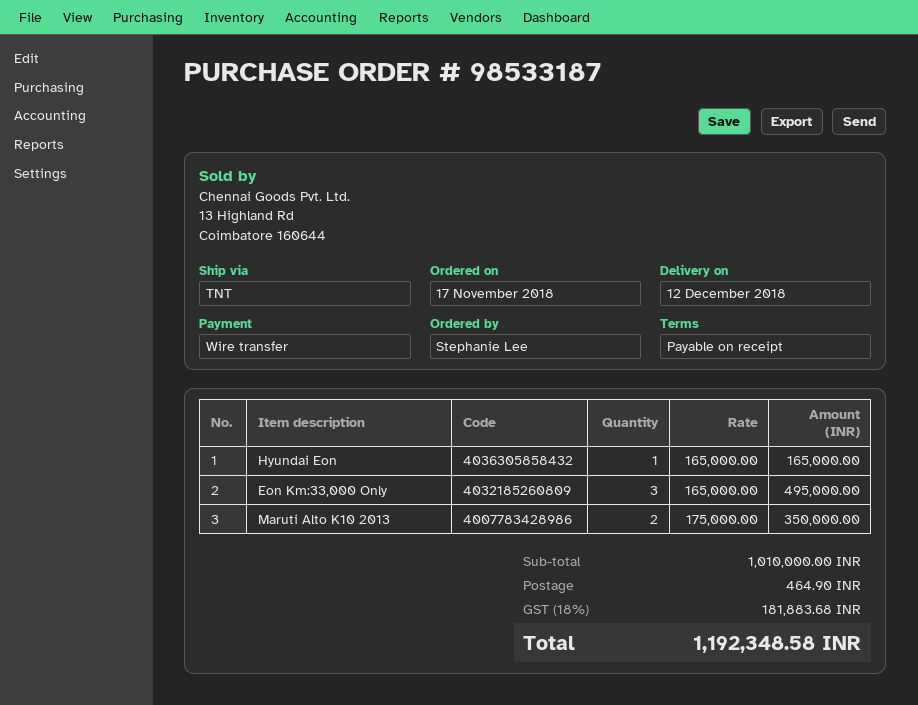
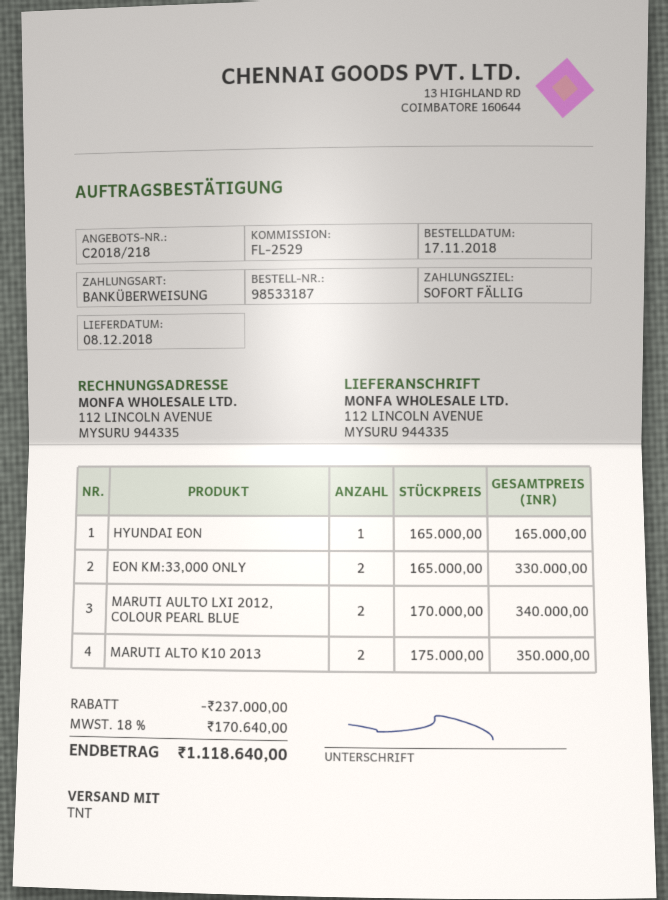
delivery date: 2018-12-12 -> 2018-12-08
Eon Km:33,000 Only: 3 x 165000.00 = 495000.00 -> 2 x 165000.00 = 330000.00
MARUTI AULTO LXI 2012, COLOUR PEARL BLUE: none -> 2 x 170000.00 = 340000.00
discount: none -> 237000.00
shipping: 464.90 -> none
tax: 18% = 181883.68 -> 18% = 170640.00
total: 1192348.58 -> 1118640.00

